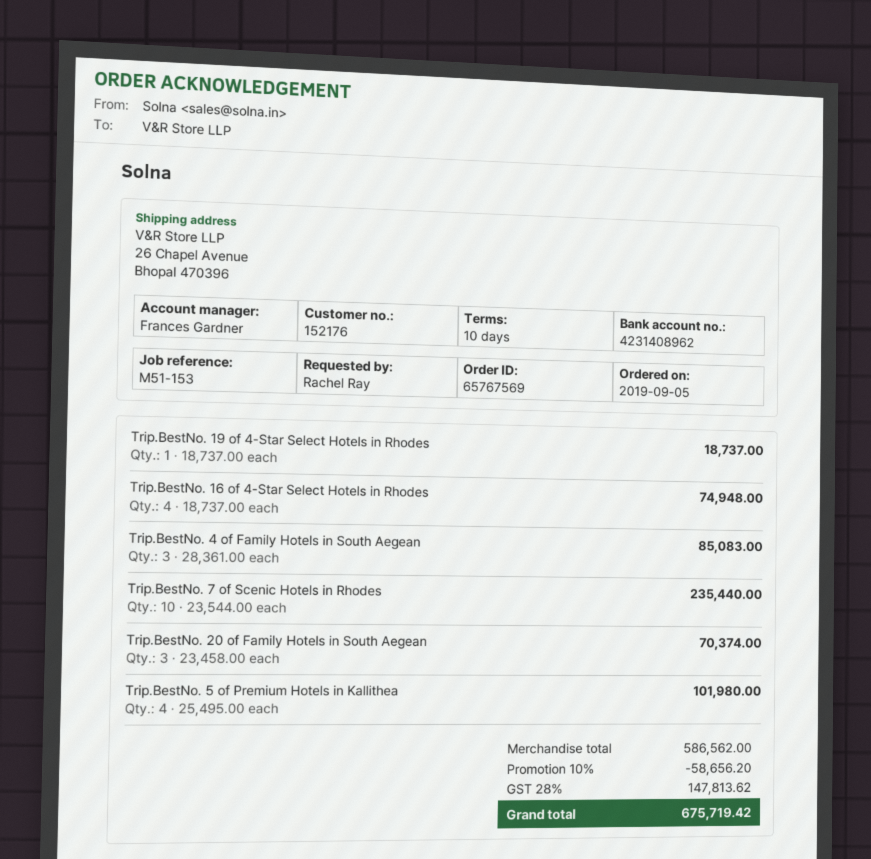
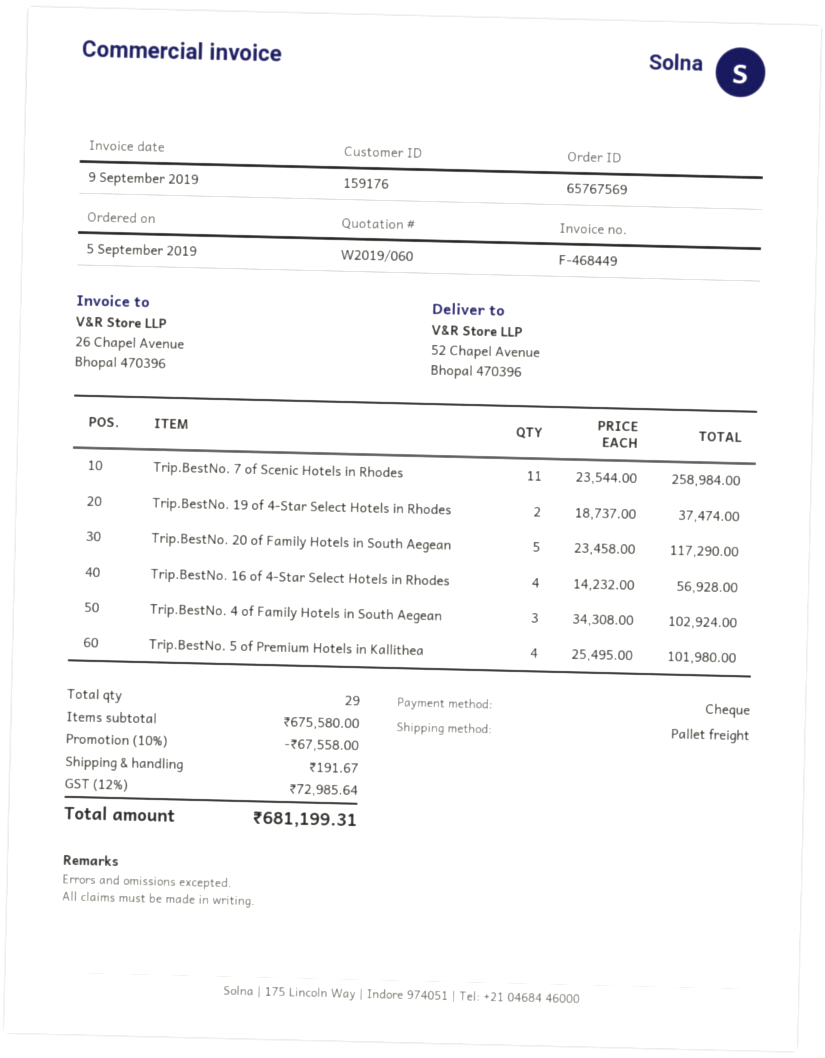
customer number: 152176 -> 159176
ship to: 26 Chapel Avenue, Bhopal 470396 -> 52 Chapel Avenue, Bhopal 470396
Trip.BestNo. 19 of 4-Star Select Hotels in Rhodes: 1 x 18737.00 = 18737.00 -> 2 x 18737.00 = 37474.00
Trip.BestNo. 16 of 4-Star Select Hotels in Rhodes: 4 x 18737.00 = 74948.00 -> 4 x 14232.00 = 56928.00
Trip.BestNo. 4 of Family Hotels in South Aegean: 3 x 28361.00 = 85083.00 -> 3 x 34308.00 = 102924.00
Trip.BestNo. 7 of Scenic Hotels in Rhodes: 10 x 23544.00 = 235440.00 -> 11 x 23544.00 = 258984.00
Trip.BestNo. 20 of Family Hotels in South Aegean: 3 x 23458.00 = 70374.00 -> 5 x 23458.00 = 117290.00
subtotal: 586562.00 -> 675580.00
discount: 10% = 58656.20 -> 10% = 67558.00
shipping: none -> 191.67
tax: 28% = 147813.62 -> 12% = 72985.64
total: 675719.42 -> 681199.31

